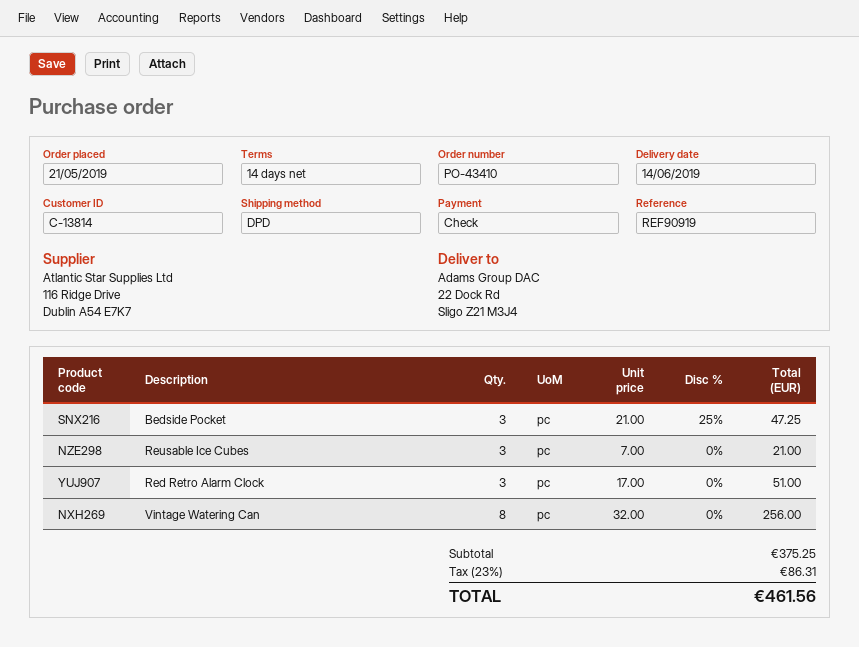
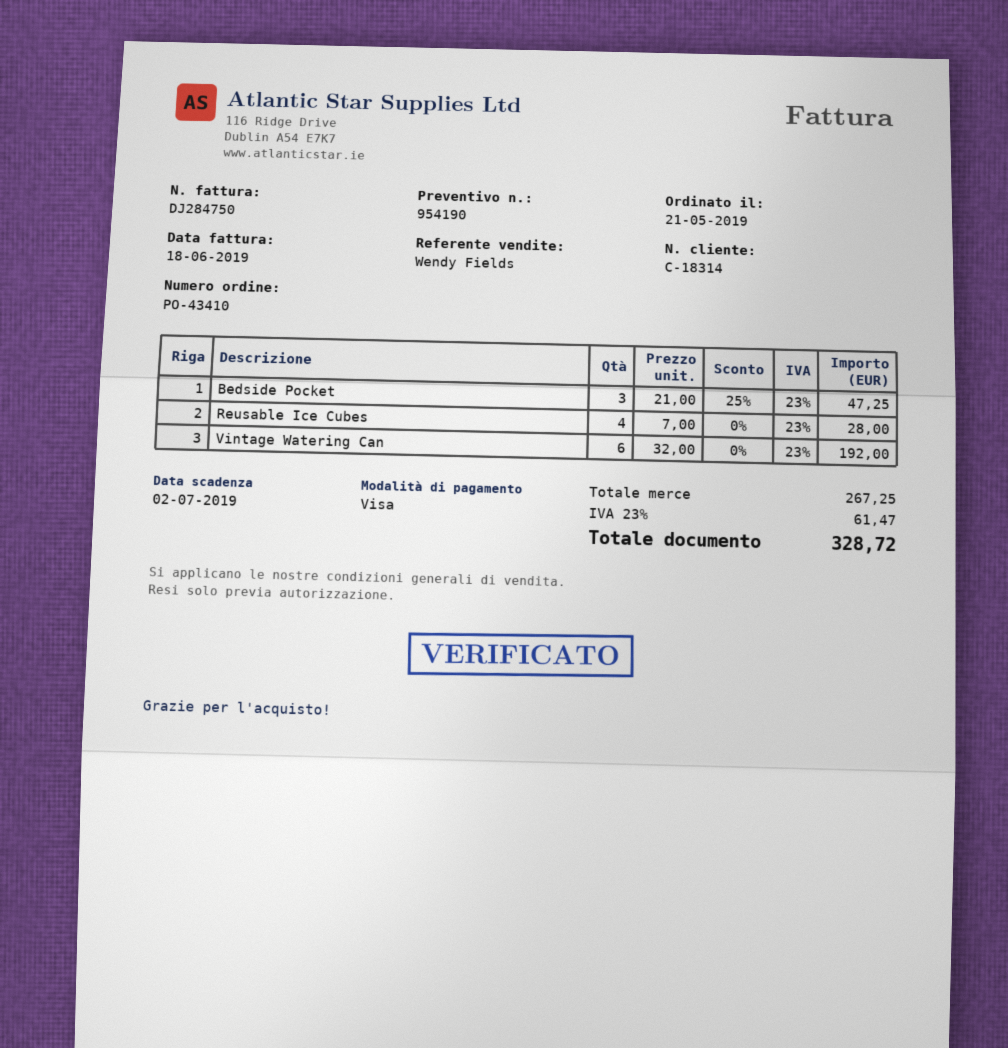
customer number: C-13814 -> C-18314
payment method: cheque -> Visa
Reusable Ice Cubes: 3 x 7.00 = 21.00 -> 4 x 7.00 = 28.00
Red Retro Alarm Clock: 3 x 17.00 = 51.00 -> none
Vintage Watering Can: 8 x 32.00 = 256.00 -> 6 x 32.00 = 192.00
subtotal: 375.25 -> 267.25
tax: 23% = 86.31 -> 23% = 61.47
total: 461.56 -> 328.72

